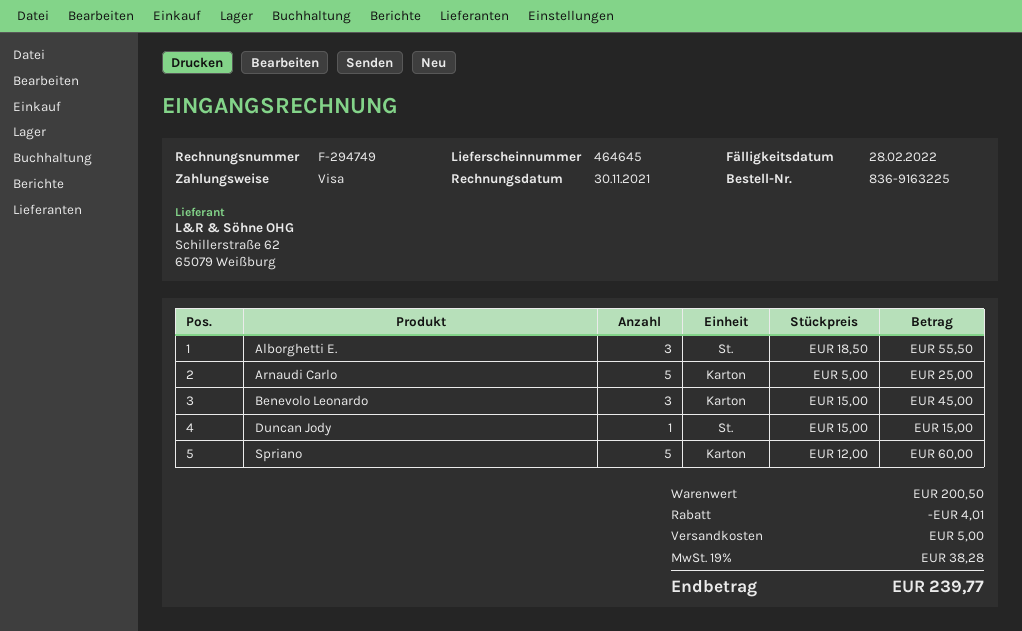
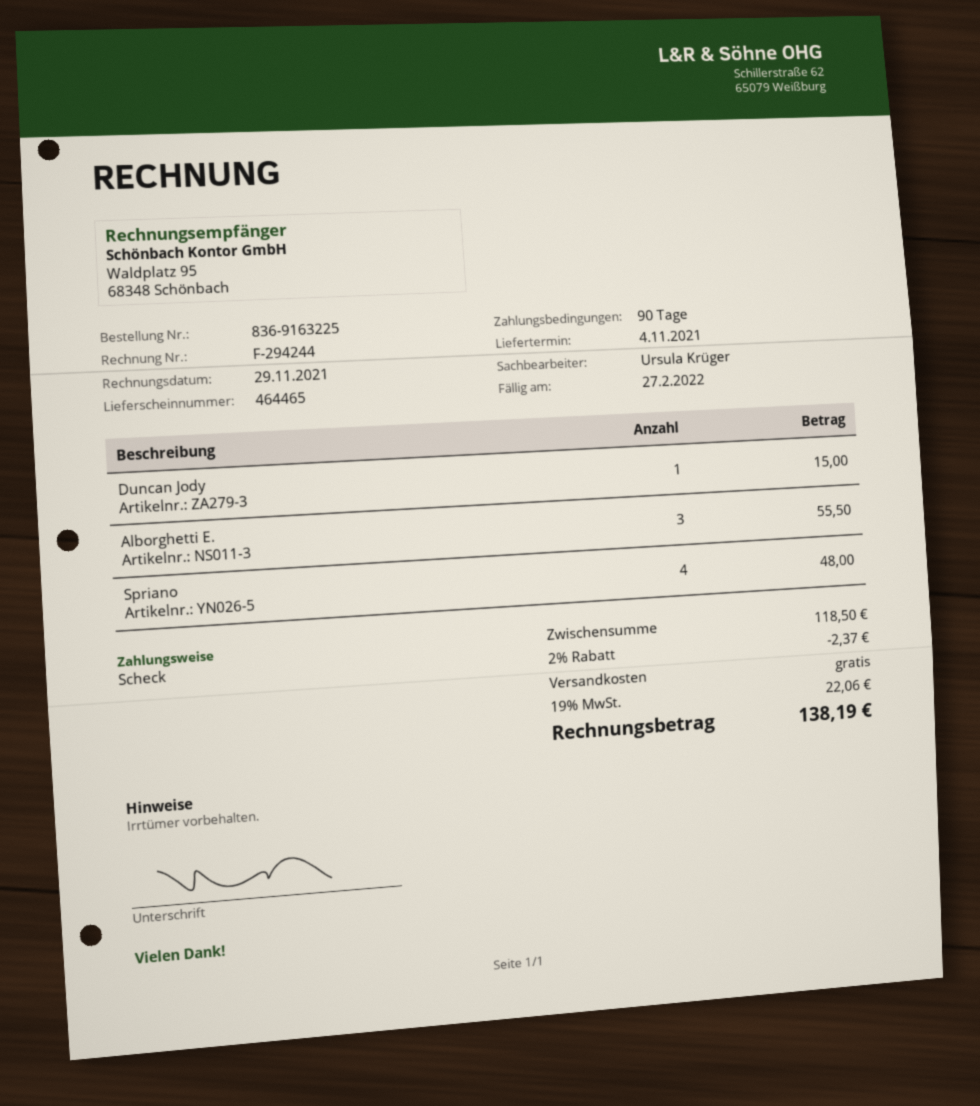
delivery note number: 464645 -> 464465
invoice number: F-294749 -> F-294244
invoice date: 2021-11-30 -> 2021-11-29
due date: 2022-02-28 -> 2022-02-27
payment method: Visa -> cheque
Arnaudi Carlo: 5 for 25.00 -> none
Benevolo Leonardo: 3 for 45.00 -> none
Spriano: 5 for 60.00 -> 4 for 48.00
subtotal: 200.50 -> 118.50
discount: 4.01 -> 2.37
shipping: 5.00 -> 0.00
tax: 19% = 38.28 -> 19% = 22.06
total: 239.77 -> 138.19

